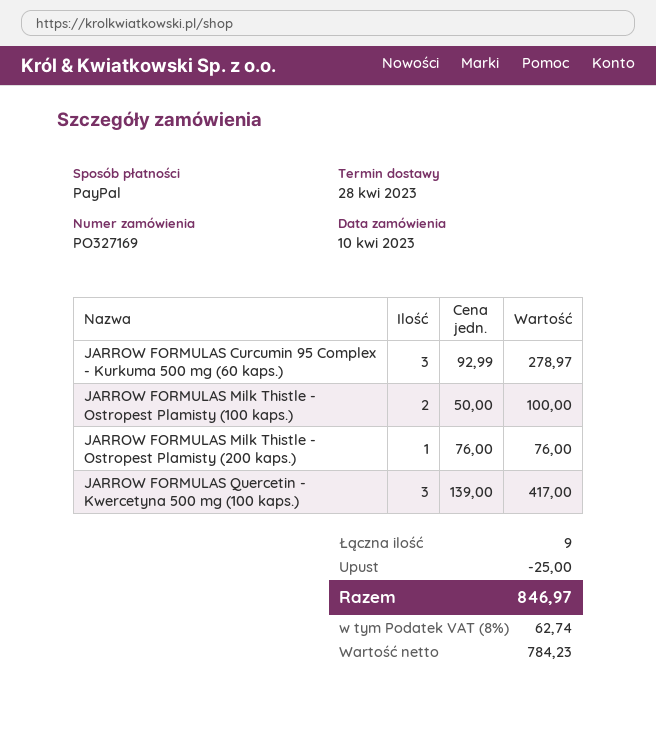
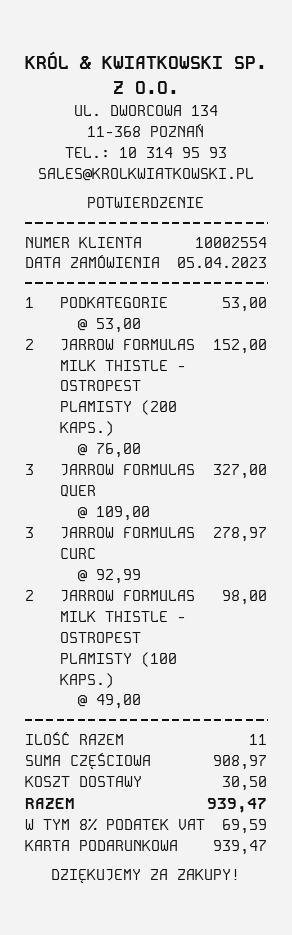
order date: 2023-04-10 -> 2023-04-05
payment method: PayPal -> gift card
JARROW FORMULAS Milk Thistle - Ostropest Plamisty (100 kaps.): 2 x 50.00 = 100.00 -> 2 x 49.00 = 98.00
JARROW FORMULAS Milk Thistle - Ostropest Plamisty (200 kaps.): 1 x 76.00 = 76.00 -> 2 x 76.00 = 152.00
JARROW FORMULAS Quercetin - Kwercetyna 500 mg (100 kaps.): 3 x 139.00 = 417.00 -> 3 x 109.00 = 327.00
PODKATEGORIE: none -> 1 x 53.00 = 53.00
total quantity: 9 -> 11
discount: 25.00 -> none
shipping: none -> 30.50
tax: 8% = 62.74 -> 8% = 69.59
total: 846.97 -> 939.47

